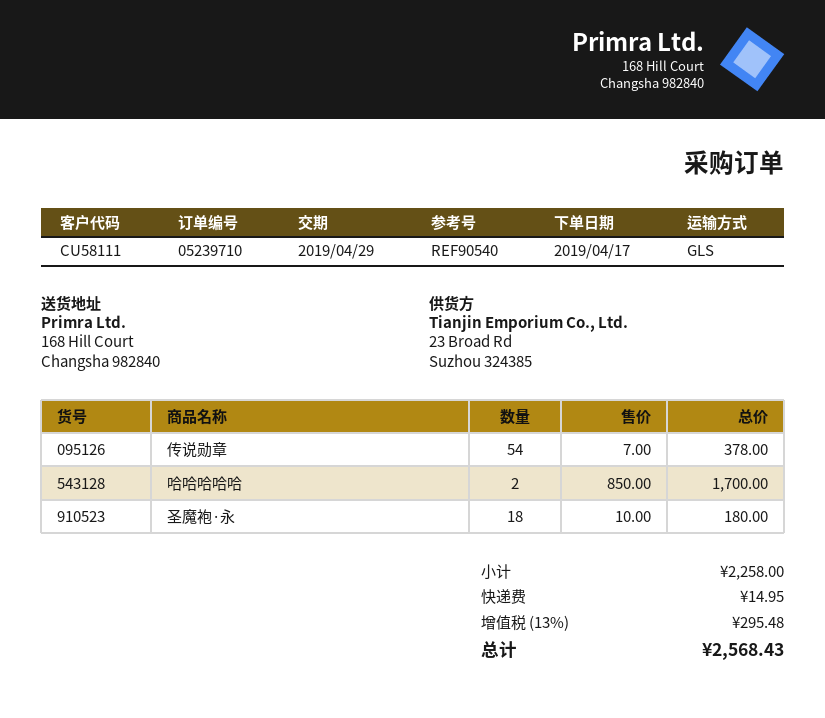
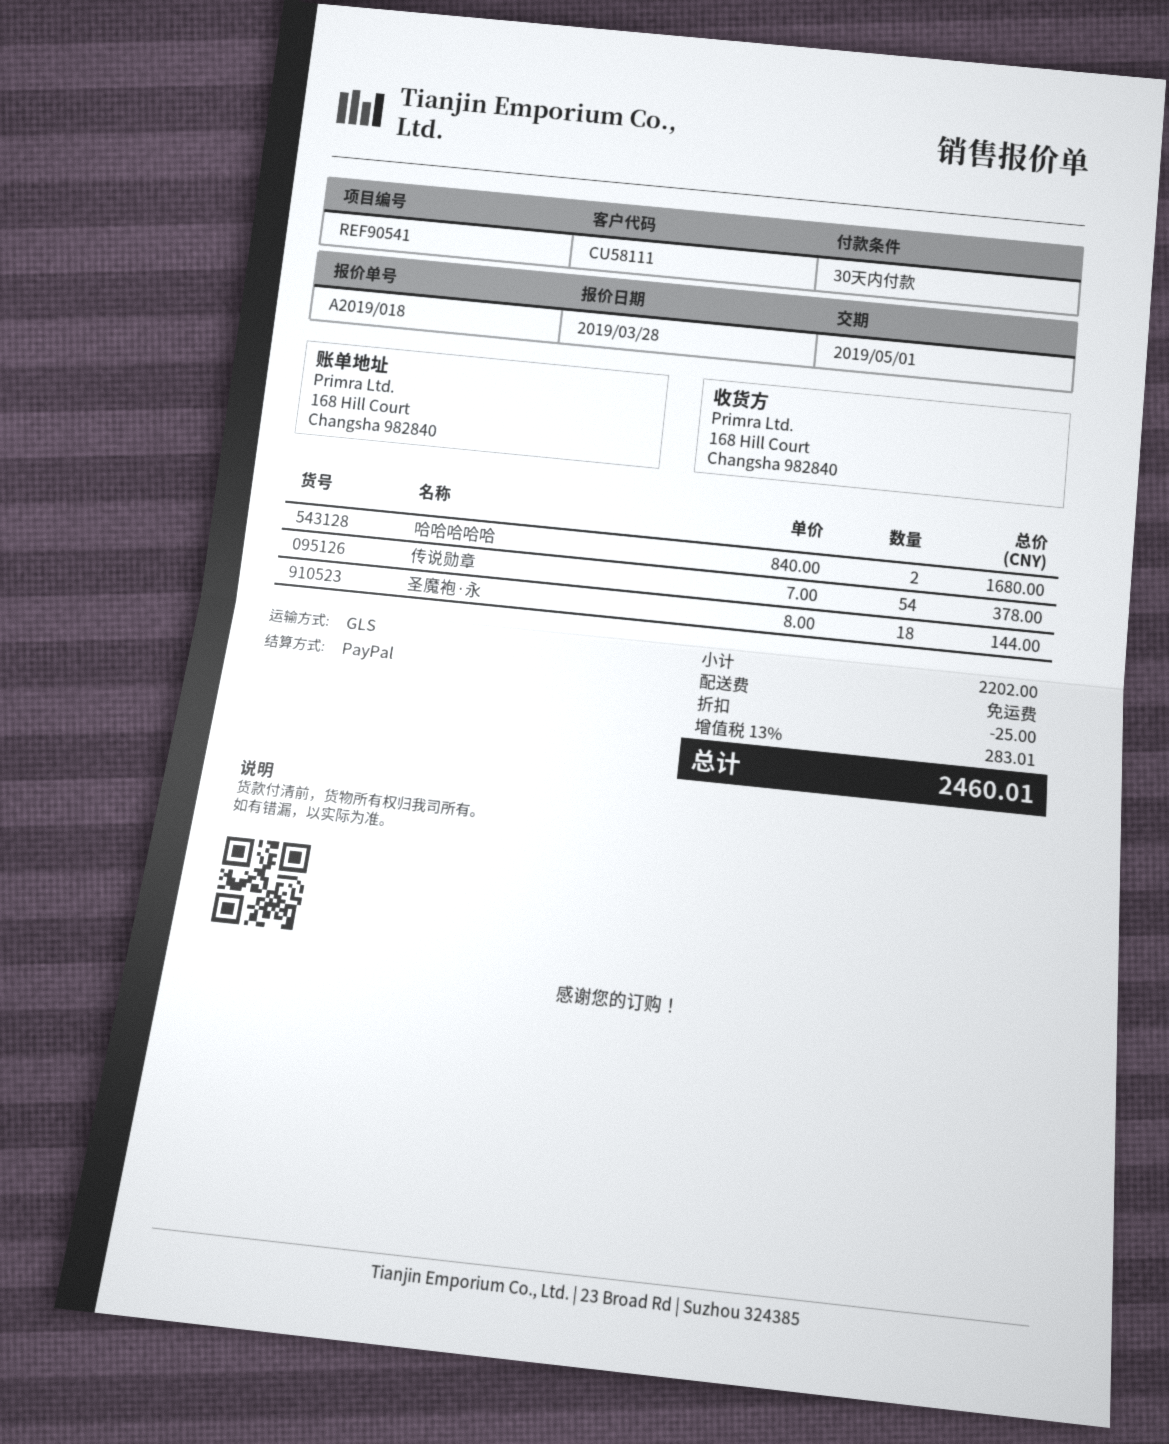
delivery date: 2019-04-29 -> 2019-05-01
reference: REF90540 -> REF90541
哈哈哈哈哈: 2 x 850.00 = 1700.00 -> 2 x 840.00 = 1680.00
圣魔袍·永: 18 x 10.00 = 180.00 -> 18 x 8.00 = 144.00
subtotal: 2258.00 -> 2202.00
discount: none -> 25.00
shipping: 14.95 -> 0.00
tax: 13% = 295.48 -> 13% = 283.01
total: 2568.43 -> 2460.01

